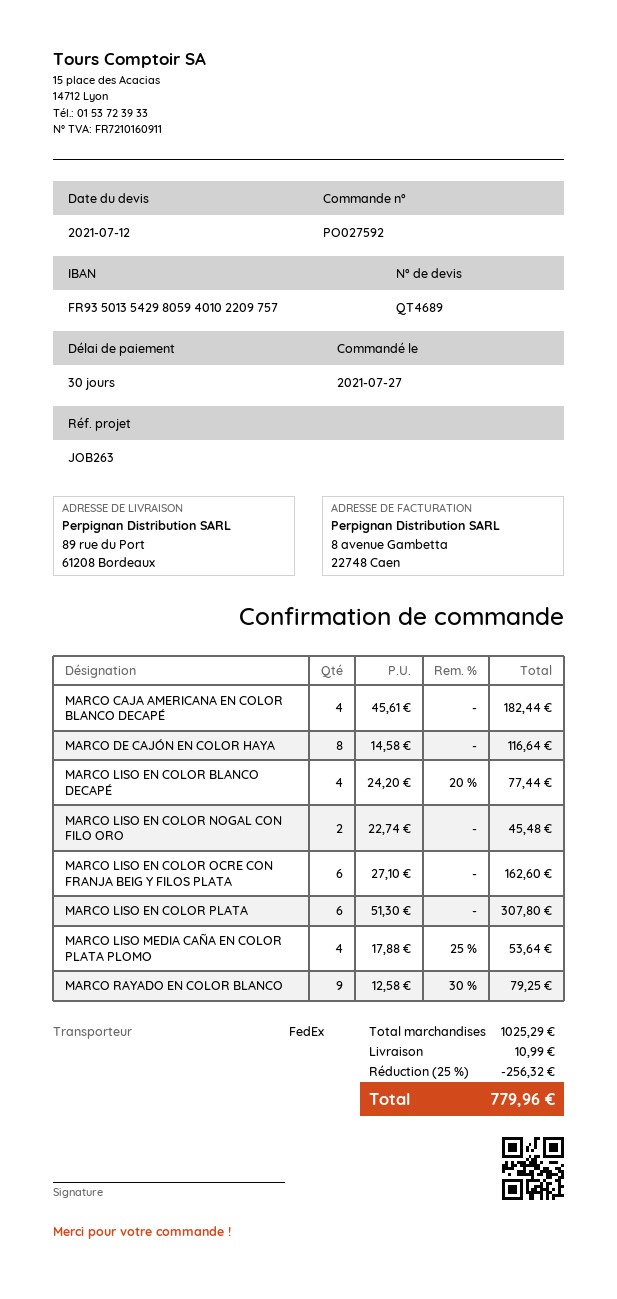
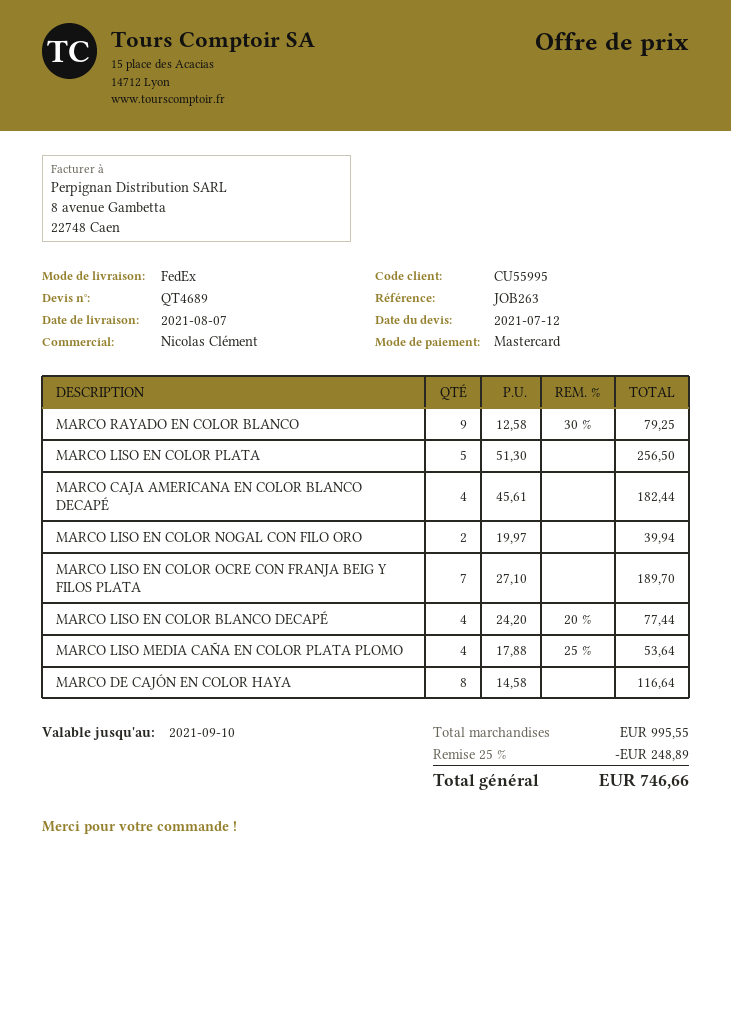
MARCO LISO EN COLOR NOGAL CON FILO ORO: 2 x 22.74 = 45.48 -> 2 x 19.97 = 39.94
MARCO LISO EN COLOR OCRE CON FRANJA BEIG Y FILOS PLATA: 6 x 27.10 = 162.60 -> 7 x 27.10 = 189.70
MARCO LISO EN COLOR PLATA: 6 x 51.30 = 307.80 -> 5 x 51.30 = 256.50
subtotal: 1025.29 -> 995.55
discount: 25% = 256.32 -> 25% = 248.89
shipping: 10.99 -> none
total: 779.96 -> 746.66

